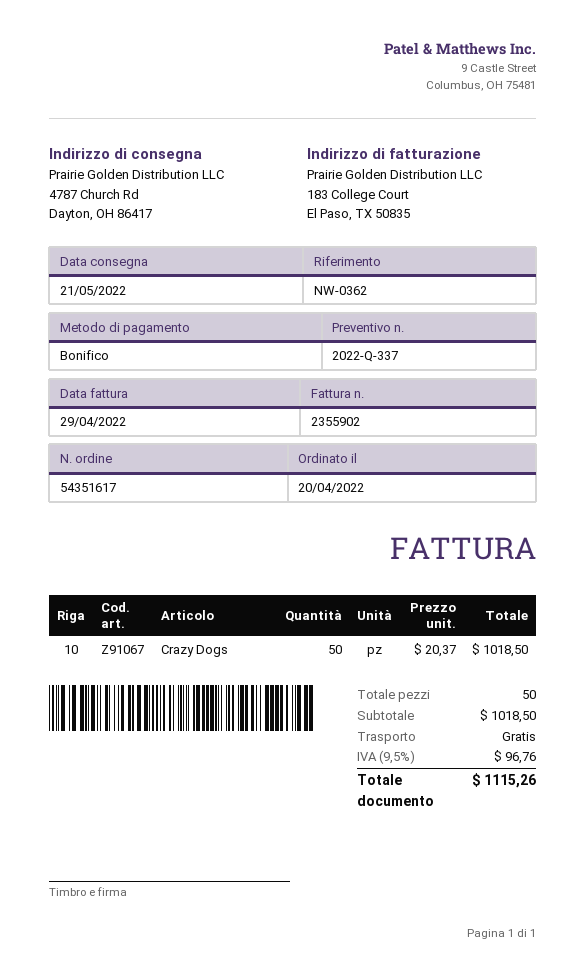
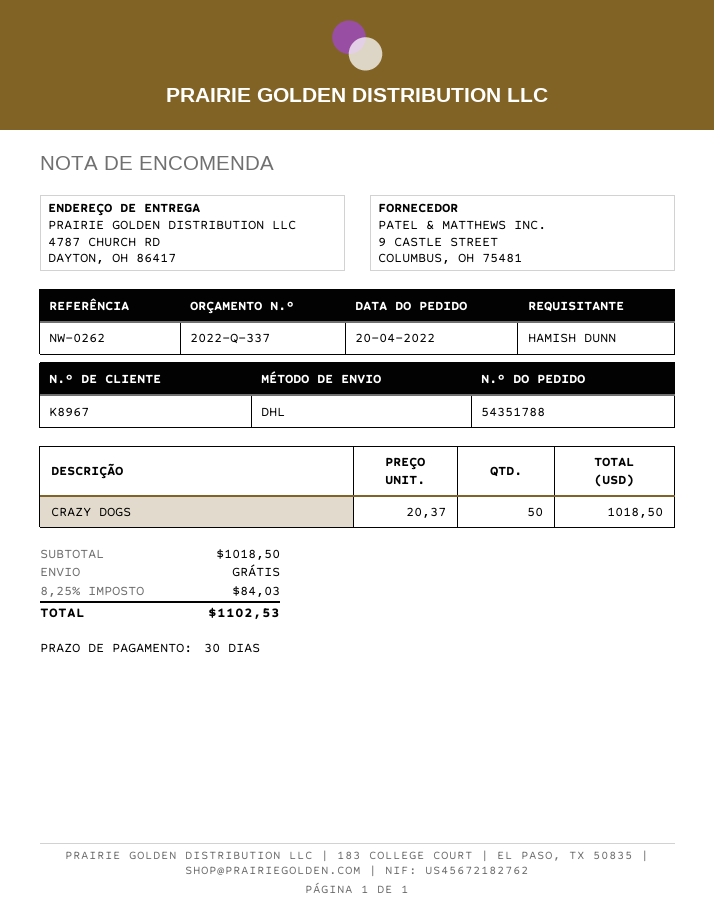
order number: 54351617 -> 54351788
reference: NW-0362 -> NW-0262
tax: 9.5% = 96.76 -> 8.25% = 84.03
total: 1115.26 -> 1102.53

